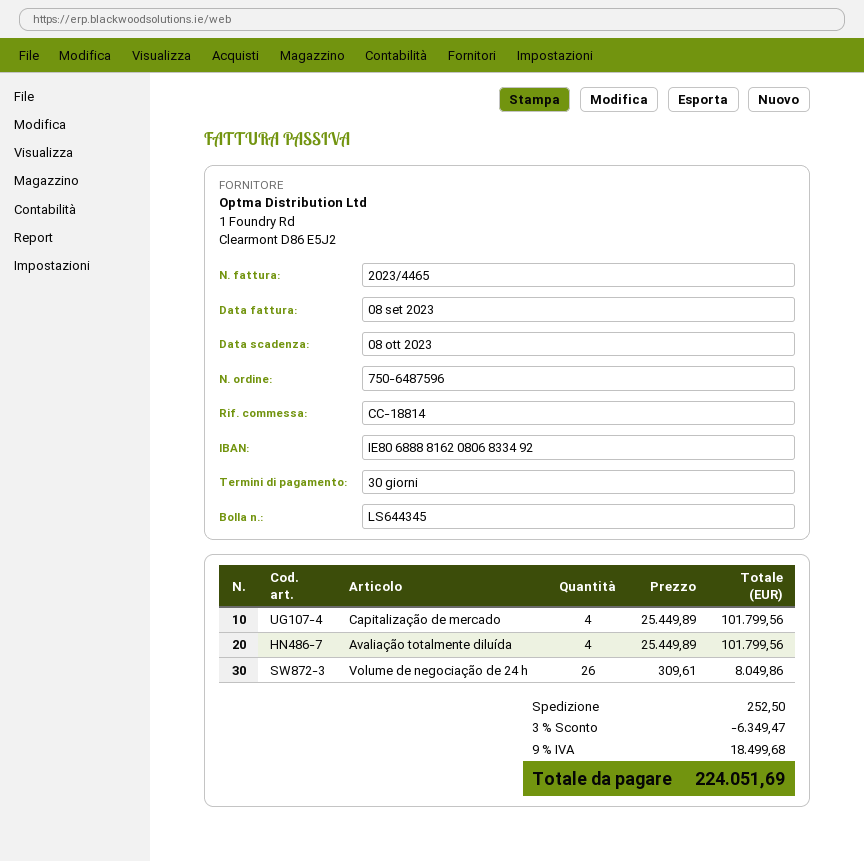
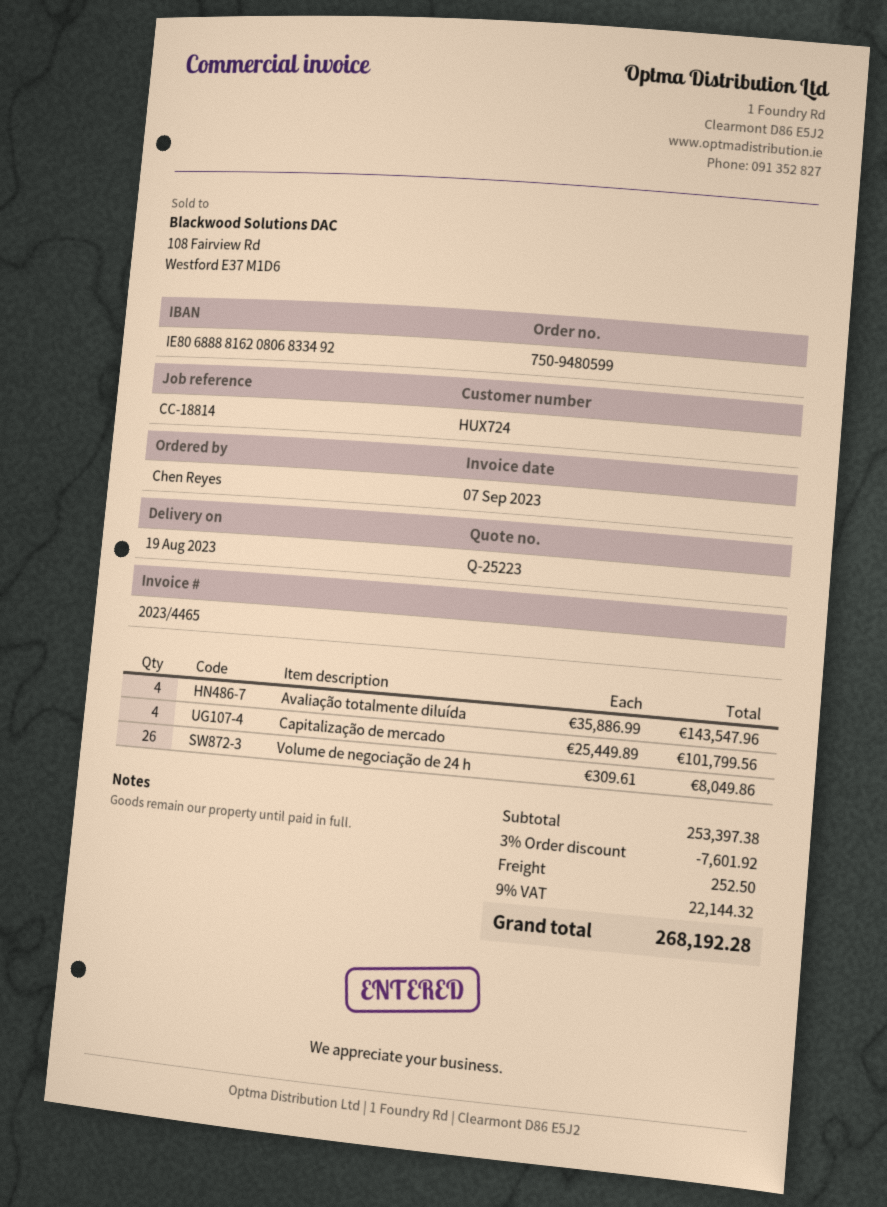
order number: 750-6487596 -> 750-9480599
invoice date: 2023-09-08 -> 2023-09-07
Avaliação totalmente diluída: 4 x 25449.89 = 101799.56 -> 4 x 35886.99 = 143547.96
discount: 3% = 6349.47 -> 3% = 7601.92
tax: 9% = 18499.68 -> 9% = 22144.32
total: 224051.69 -> 268192.28

